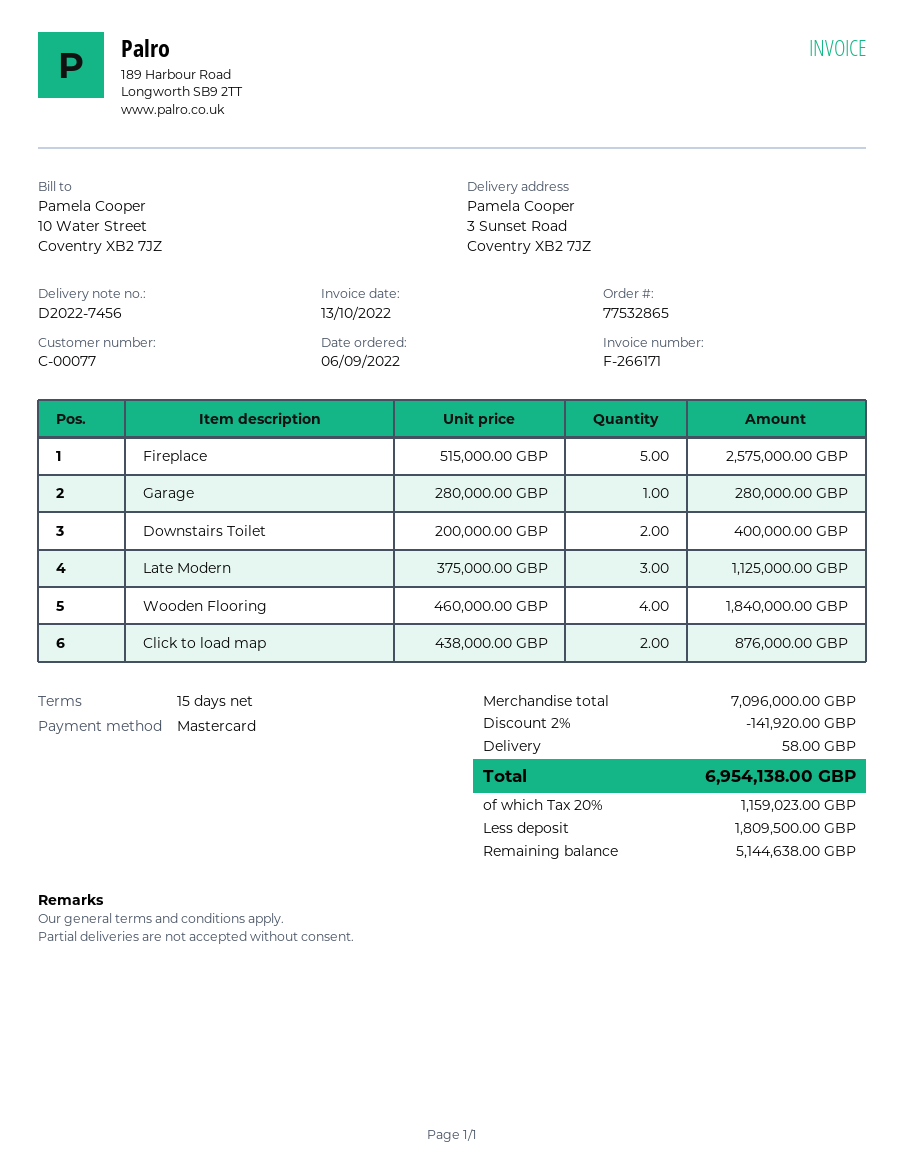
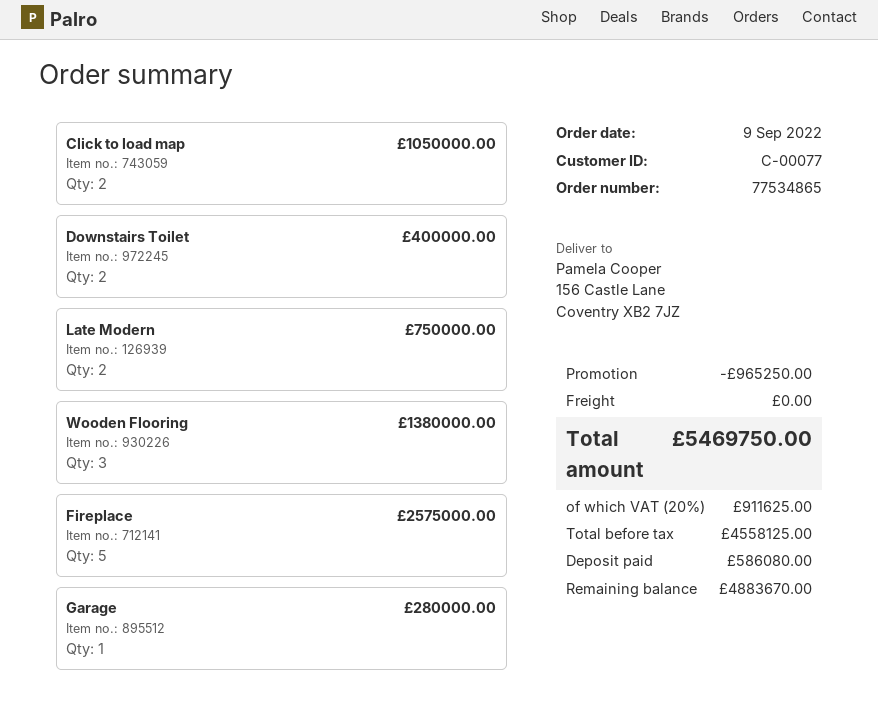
order number: 77532865 -> 77534865
order date: 2022-09-06 -> 2022-09-09
ship to: 3 Sunset Road, Coventry XB2 7JZ -> 156 Castle Lane, Coventry XB2 7JZ
Late Modern: 3 for 1125000.00 -> 2 for 750000.00
Wooden Flooring: 4 for 1840000.00 -> 3 for 1380000.00
Click to load map: 2 for 876000.00 -> 2 for 1050000.00
discount: 141920.00 -> 965250.00
shipping: 58.00 -> 0.00
tax: 20% = 1159023.00 -> 20% = 911625.00
total: 6954138.00 -> 5469750.00
deposit: 1809500.00 -> 586080.00
balance: 5144638.00 -> 4883670.00

